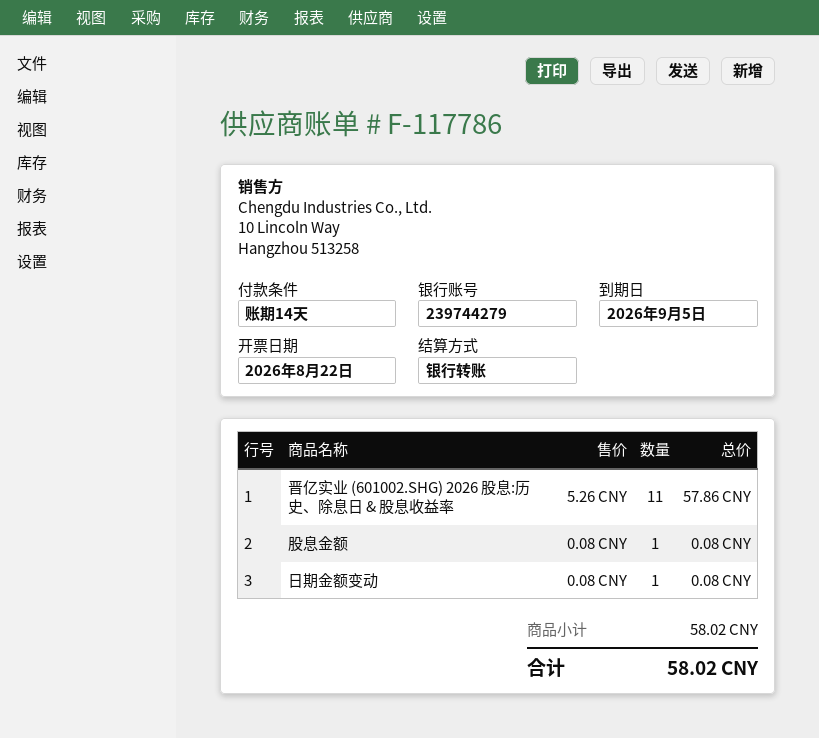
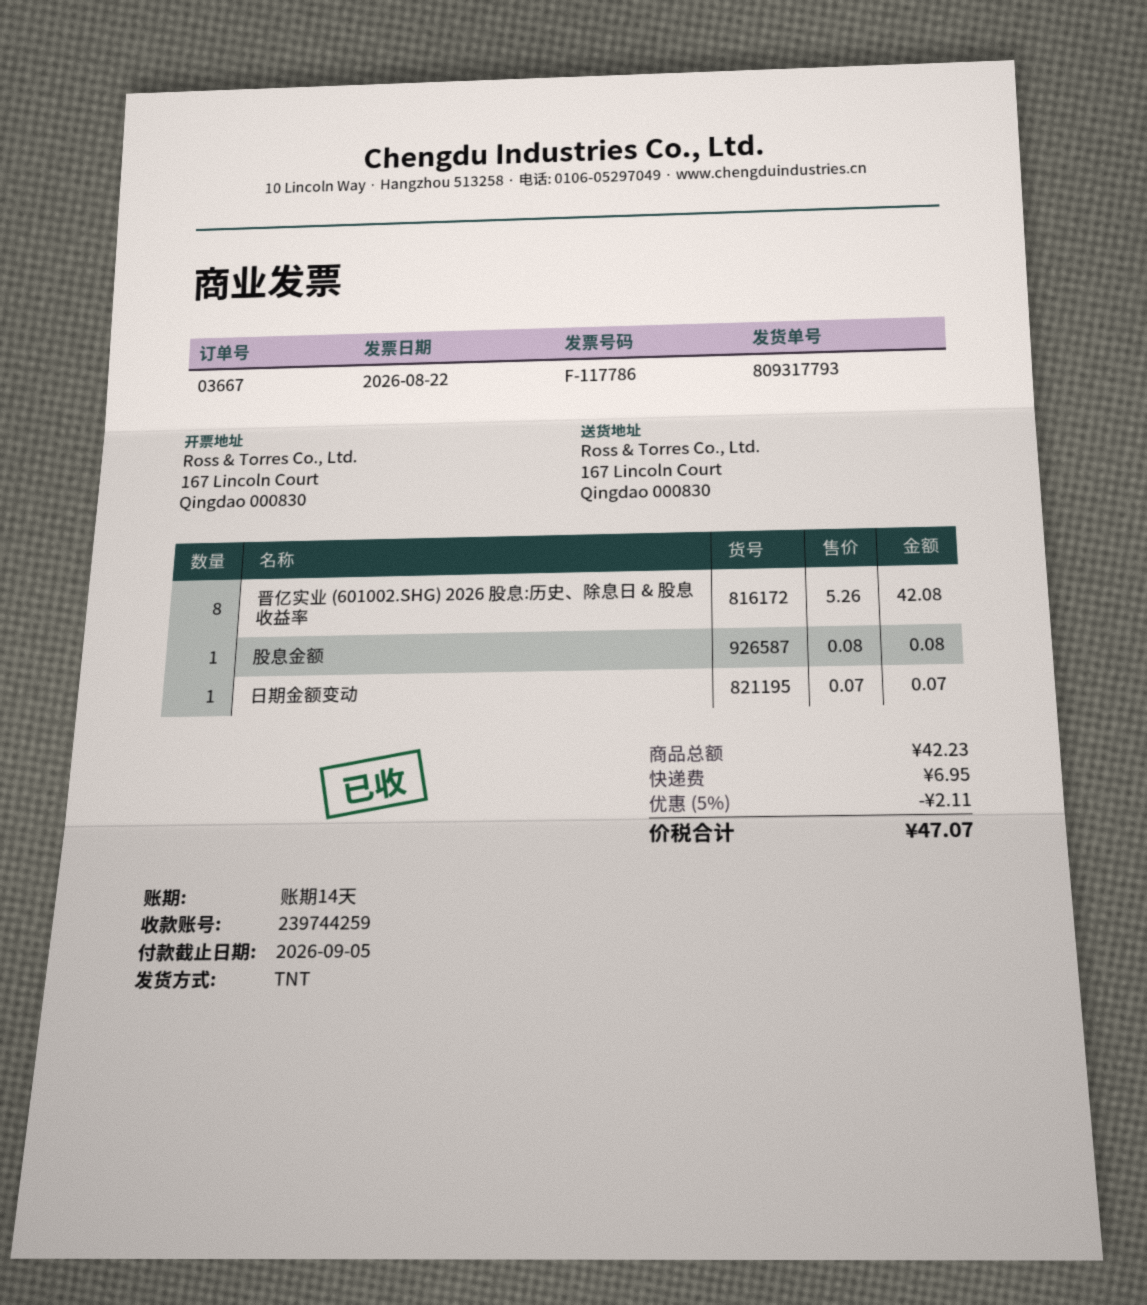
bank account: 239744279 -> 239744259
晋亿实业 (601002.SHG) 2026 股息:历史、除息日 & 股息收益率: 11 x 5.26 = 57.86 -> 8 x 5.26 = 42.08
日期金额变动: 1 x 0.08 = 0.08 -> 1 x 0.07 = 0.07
subtotal: 58.02 -> 42.23
discount: none -> 5% = 2.11
shipping: none -> 6.95
total: 58.02 -> 47.07

